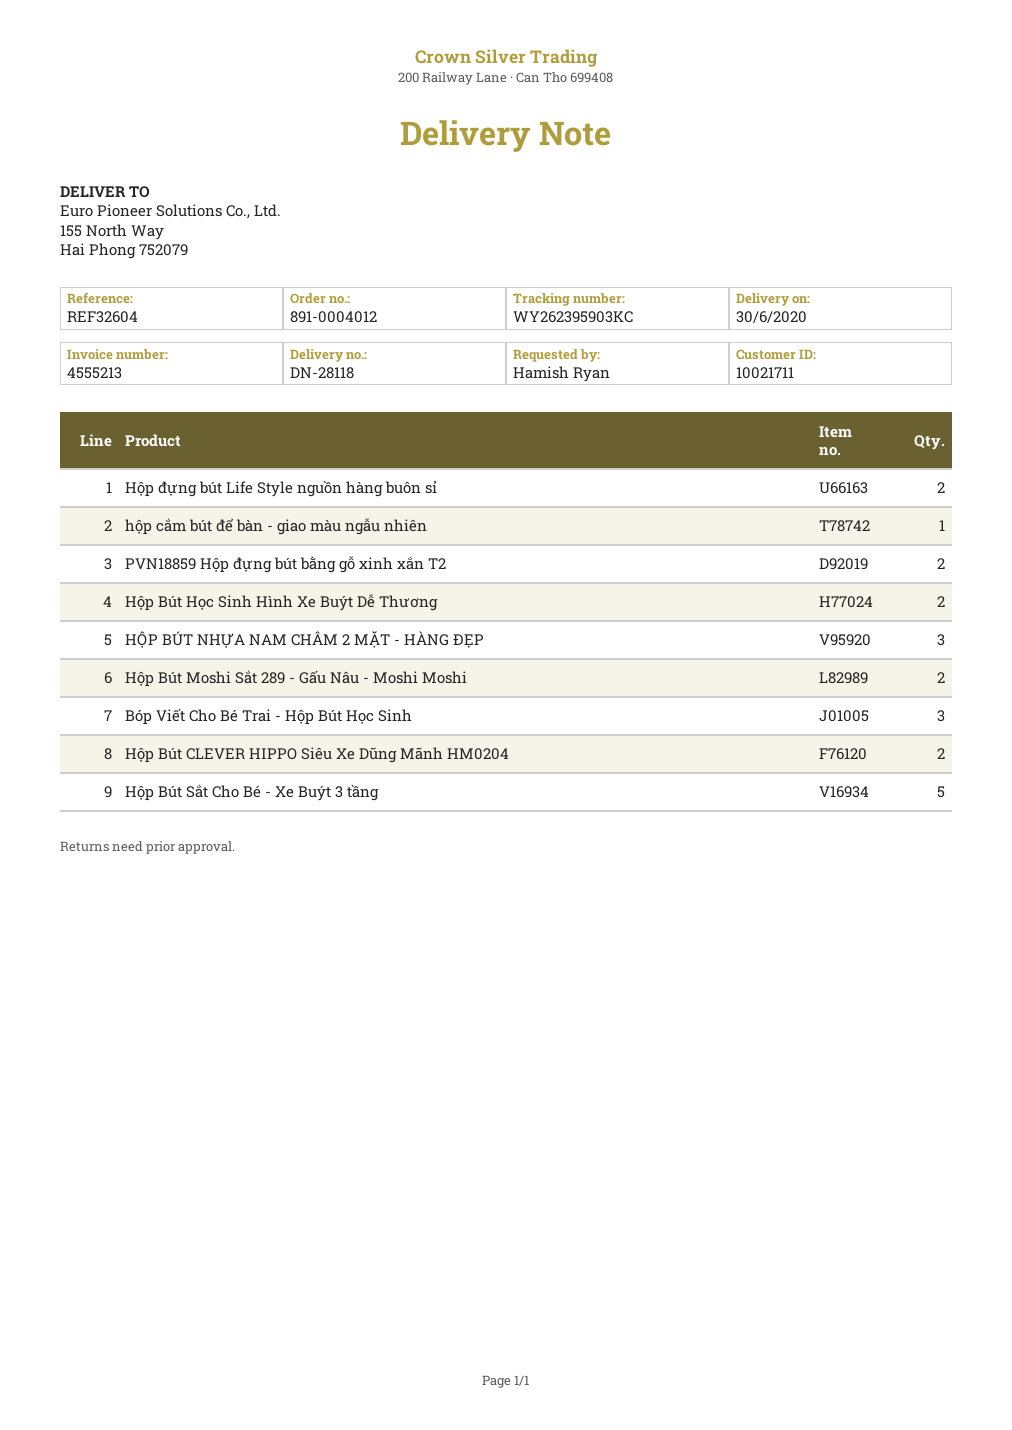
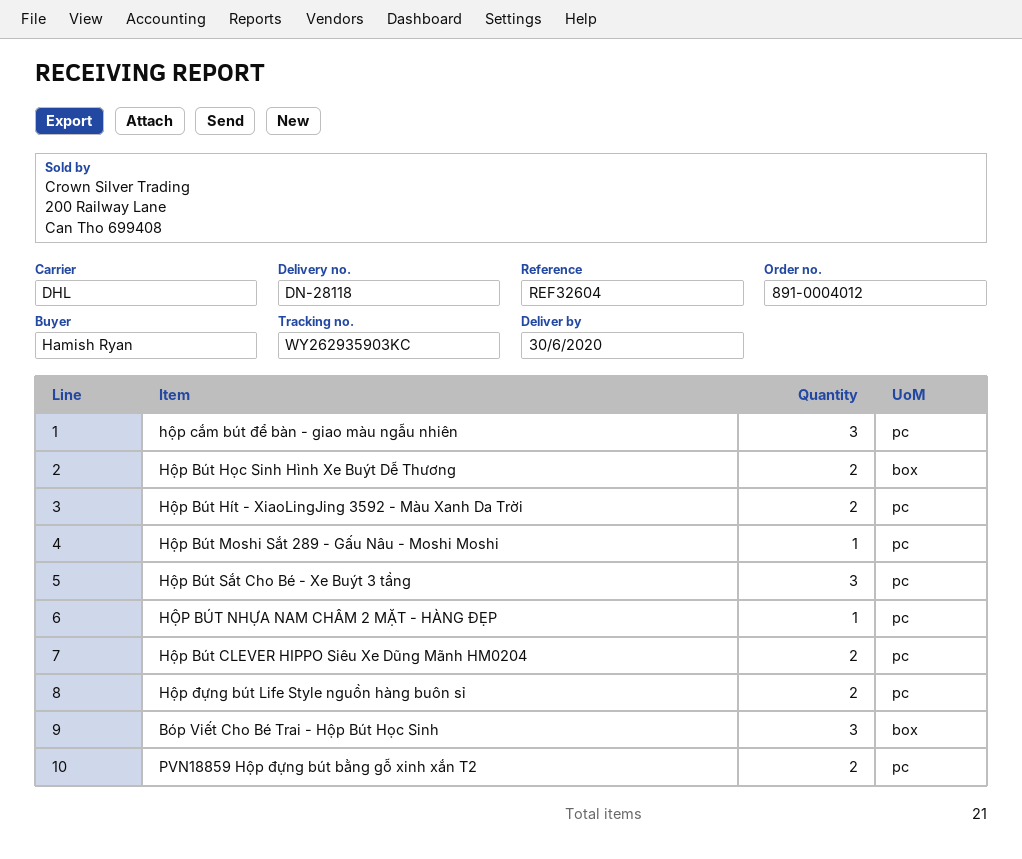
tracking number: WY262395903KC -> WY262935903KC
hộp cắm bút để bàn - giao màu ngẫu nhiên: 1 -> 3
HỘP BÚT NHỰA NAM CHÂM 2 MẶT - HÀNG ĐẸP: 3 -> 1
Hộp Bút Moshi Sắt 289 - Gấu Nâu - Moshi Moshi: 2 -> 1
Hộp Bút Sắt Cho Bé - Xe Buýt 3 tầng: 5 -> 3
Hộp Bút Hít - XiaoLingJing 3592 - Màu Xanh Da Trời: none -> 2

